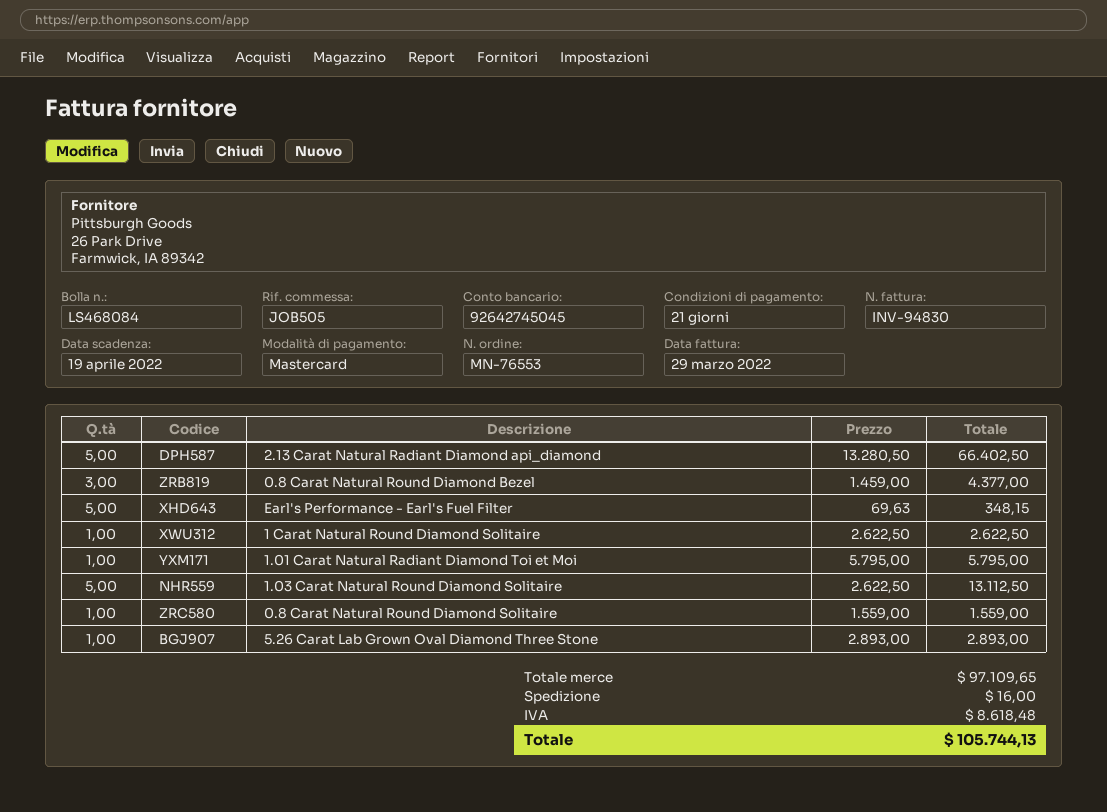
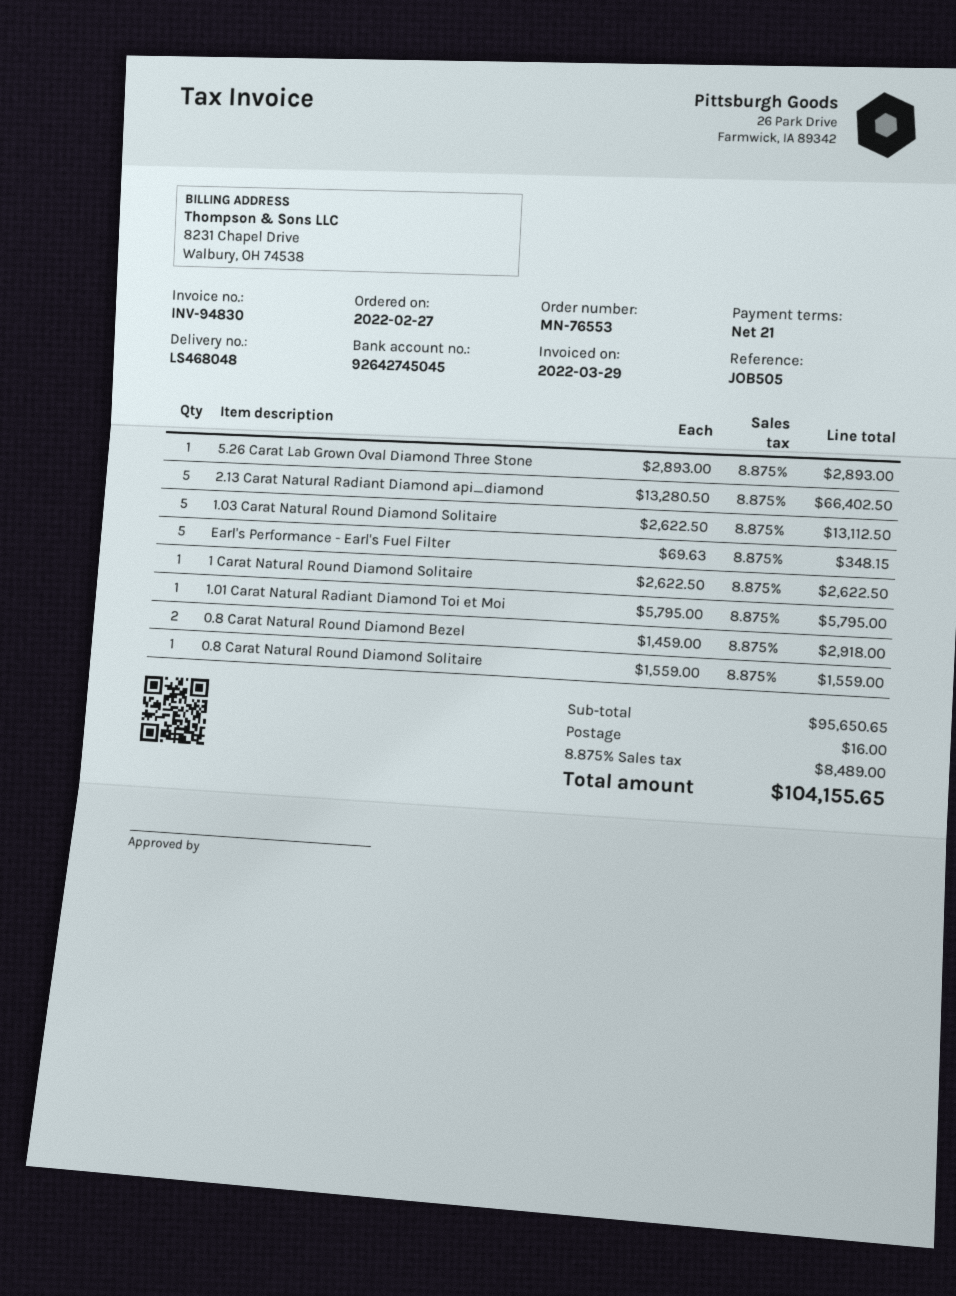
delivery note number: LS468084 -> LS468048
0.8 Carat Natural Round Diamond Bezel: 3 x 1459.00 = 4377.00 -> 2 x 1459.00 = 2918.00
subtotal: 97109.65 -> 95650.65
tax: 8618.48 -> 8489.00
total: 105744.13 -> 104155.65

